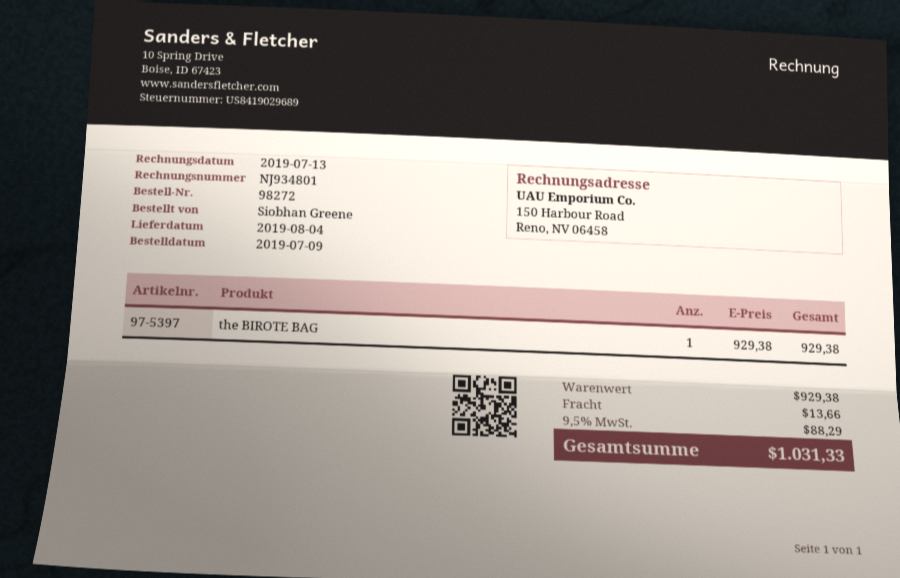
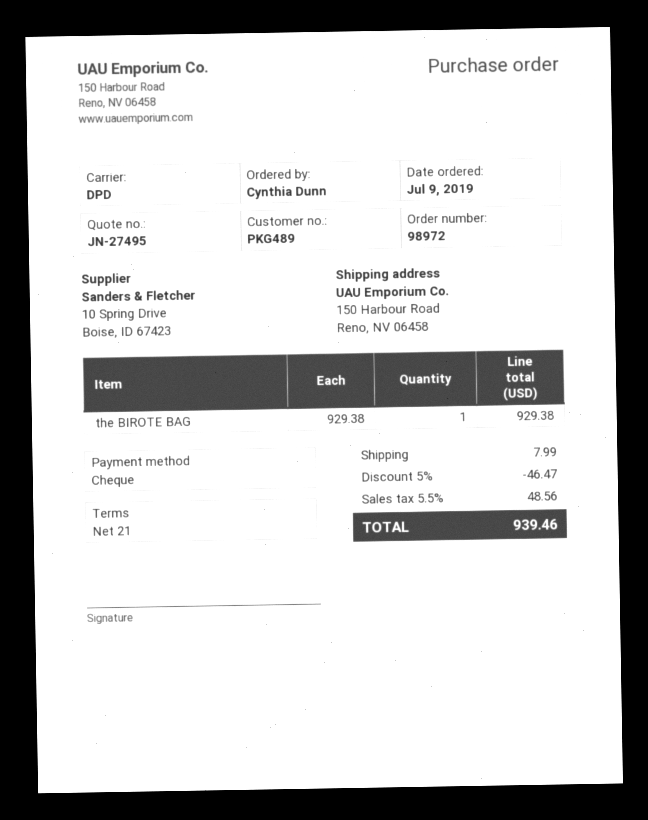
order number: 98272 -> 98972
ordered by: Siobhan Greene -> Cynthia Dunn
discount: none -> 5% = 46.47
shipping: 13.66 -> 7.99
tax: 9.5% = 88.29 -> 5.5% = 48.56
total: 1031.33 -> 939.46

